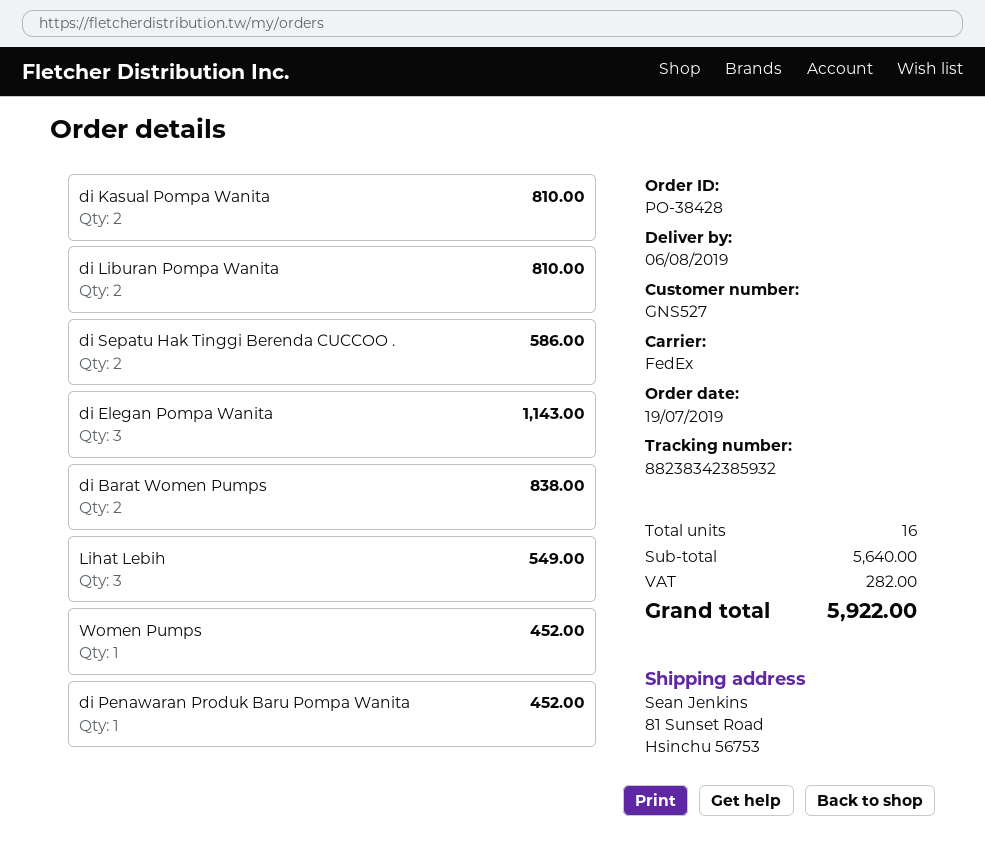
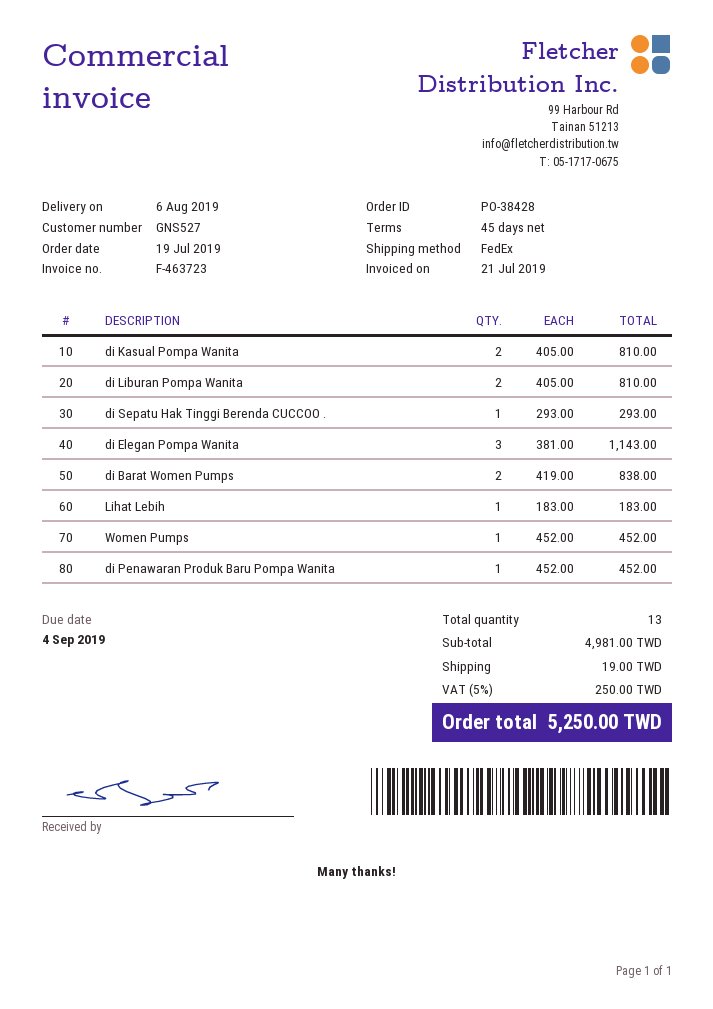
di Sepatu Hak Tinggi Berenda CUCCOO .: 2 for 586.00 -> 1 for 293.00
Lihat Lebih: 3 for 549.00 -> 1 for 183.00
total quantity: 16 -> 13
subtotal: 5640.00 -> 4981.00
shipping: none -> 19.00
tax: 282.00 -> 250.00
total: 5922.00 -> 5250.00

